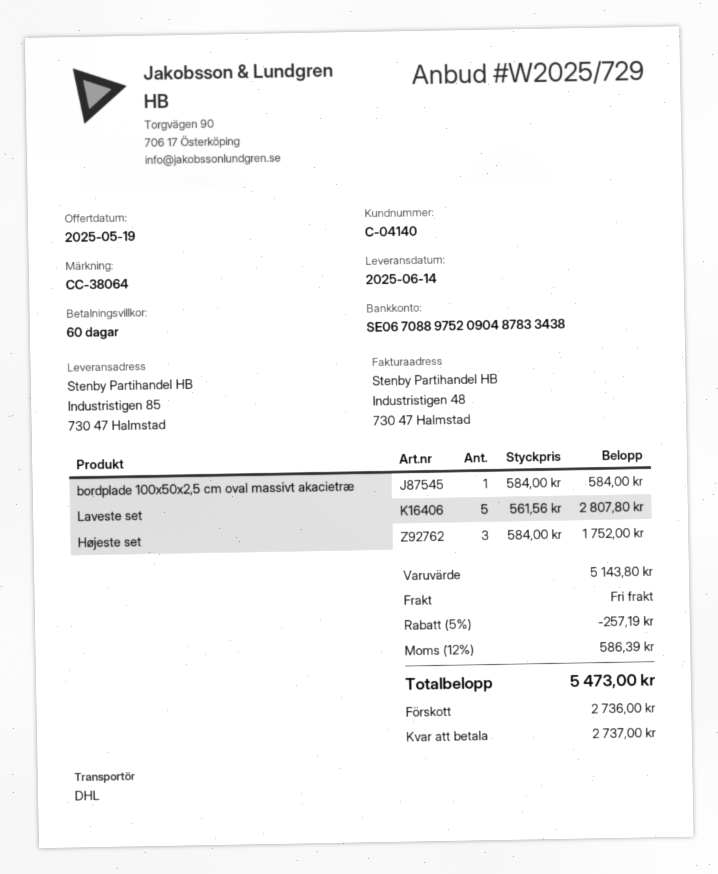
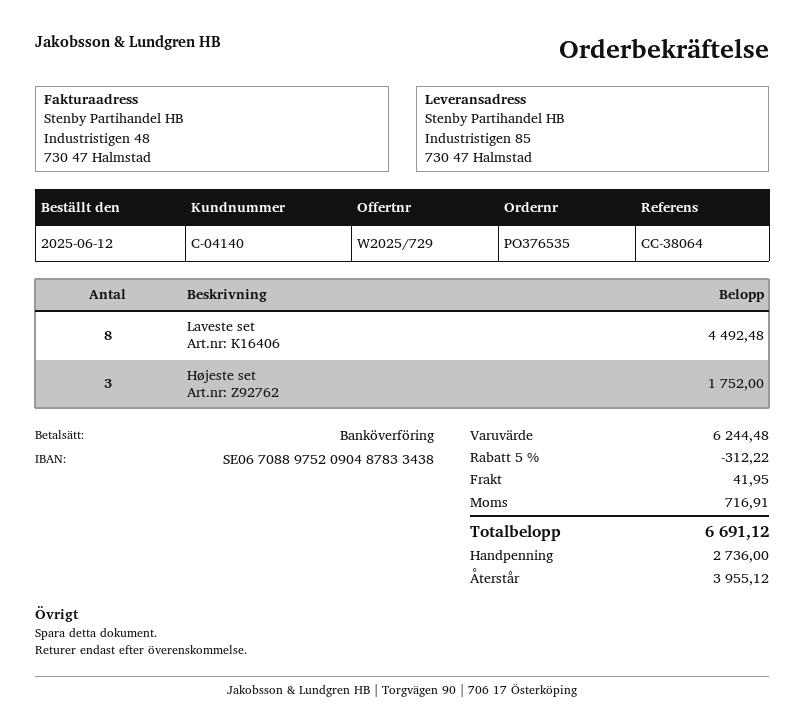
bordplade 100x50x2,5 cm oval massivt akacietræ: 1 for 584.00 -> none
Laveste set: 5 for 2807.80 -> 8 for 4492.48
subtotal: 5143.80 -> 6244.48
discount: 5% = 257.19 -> 5% = 312.22
shipping: 0.00 -> 41.95
tax: 586.39 -> 716.91
total: 5473.00 -> 6691.12
balance: 2737.00 -> 3955.12

